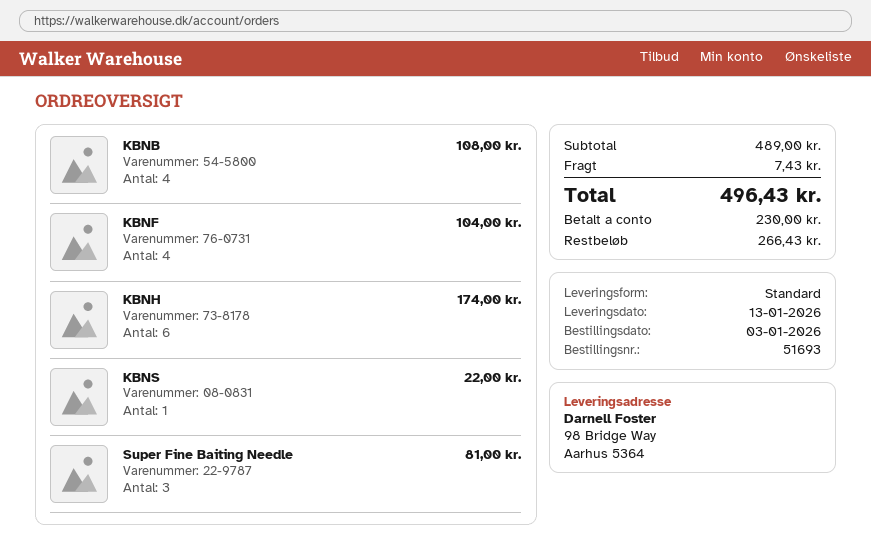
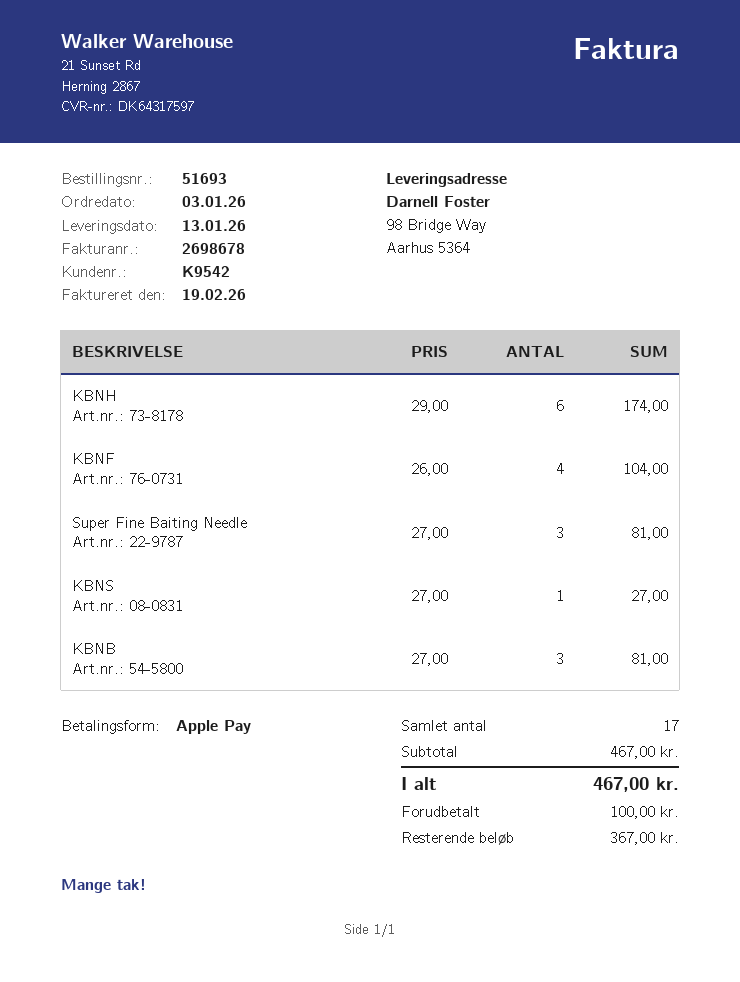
KBNB: 4 for 108.00 -> 3 for 81.00
KBNS: 1 for 22.00 -> 1 for 27.00
subtotal: 489.00 -> 467.00
shipping: 7.43 -> none
total: 496.43 -> 467.00
deposit: 230.00 -> 100.00
balance: 266.43 -> 367.00

